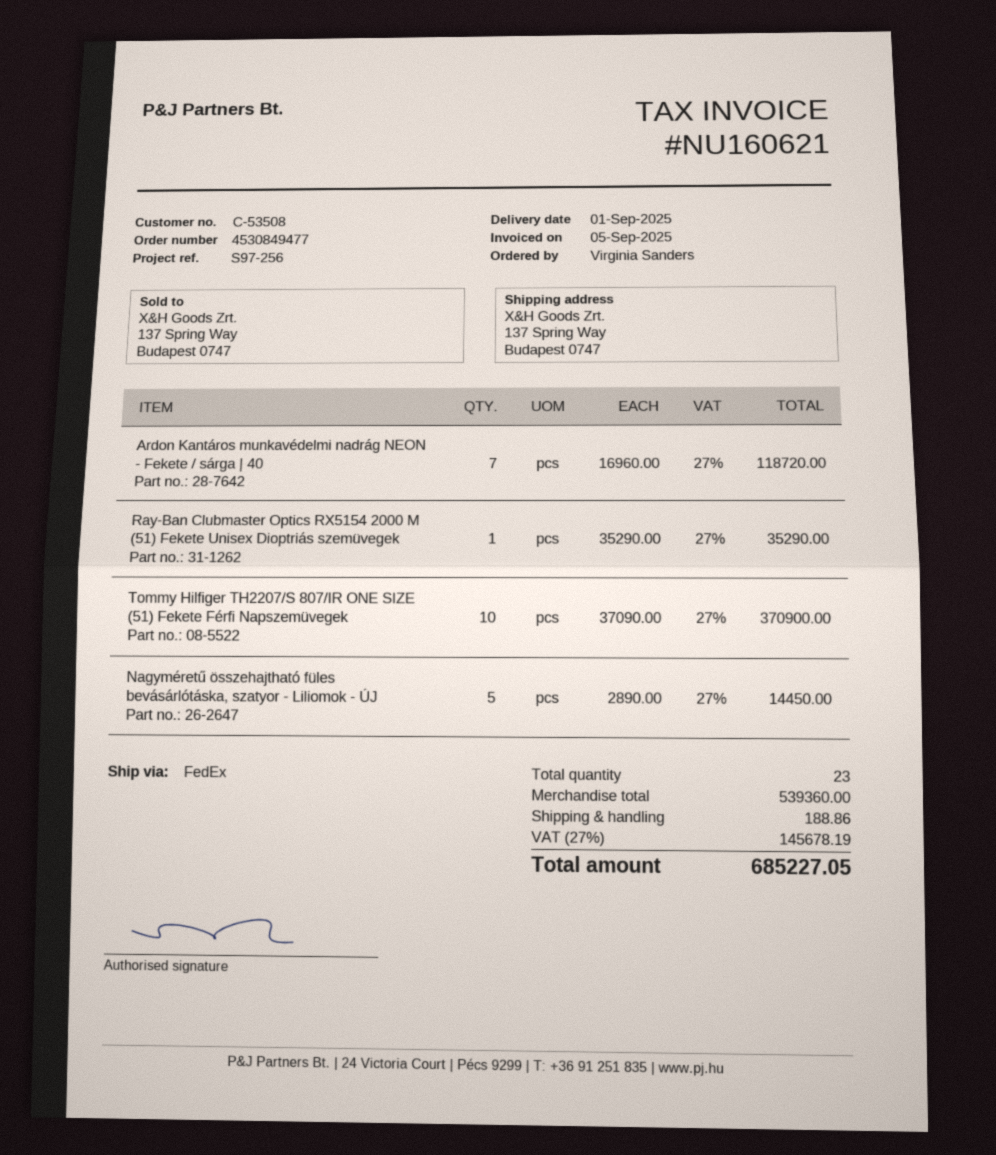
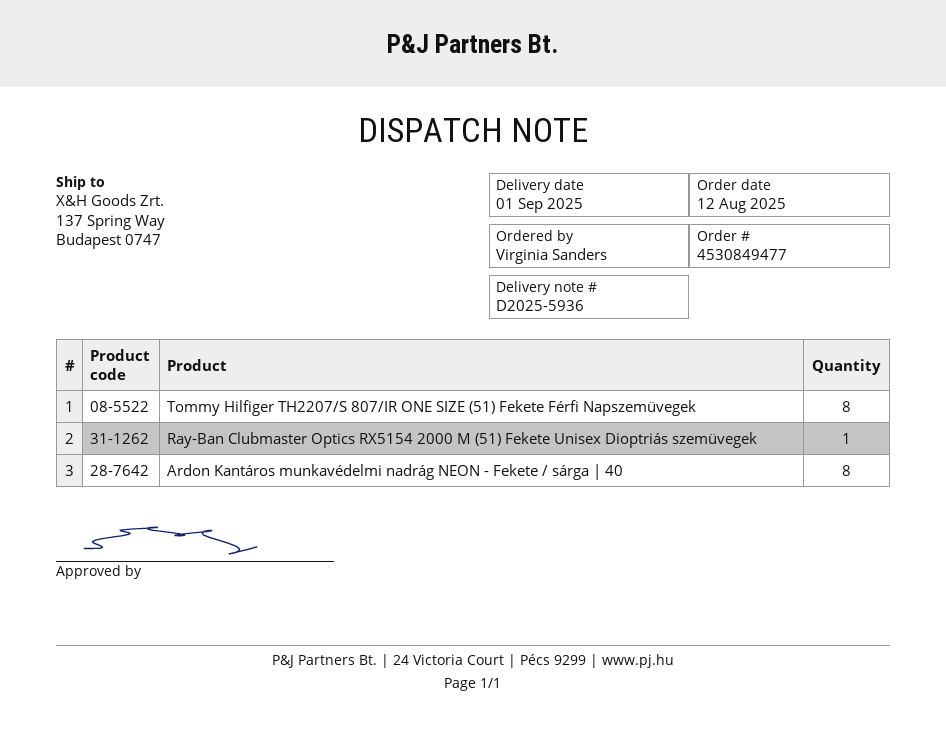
Ardon Kantáros munkavédelmi nadrág NEON - Fekete / sárga | 40: 7 -> 8
Tommy Hilfiger TH2207/S 807/IR ONE SIZE (51) Fekete Férfi Napszemüvegek: 10 -> 8
Nagyméretű összehajtható füles bevásárlótáska, szatyor - Liliomok - ÚJ: 5 -> none

